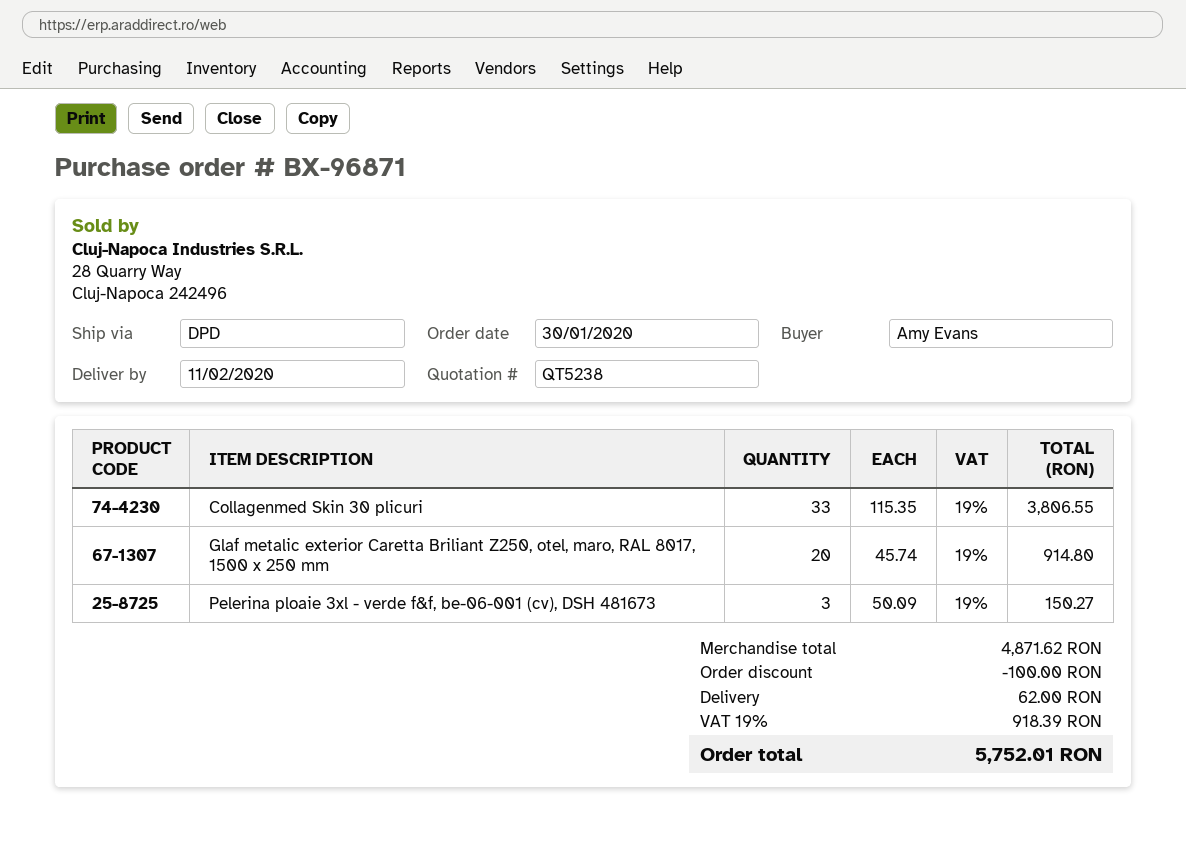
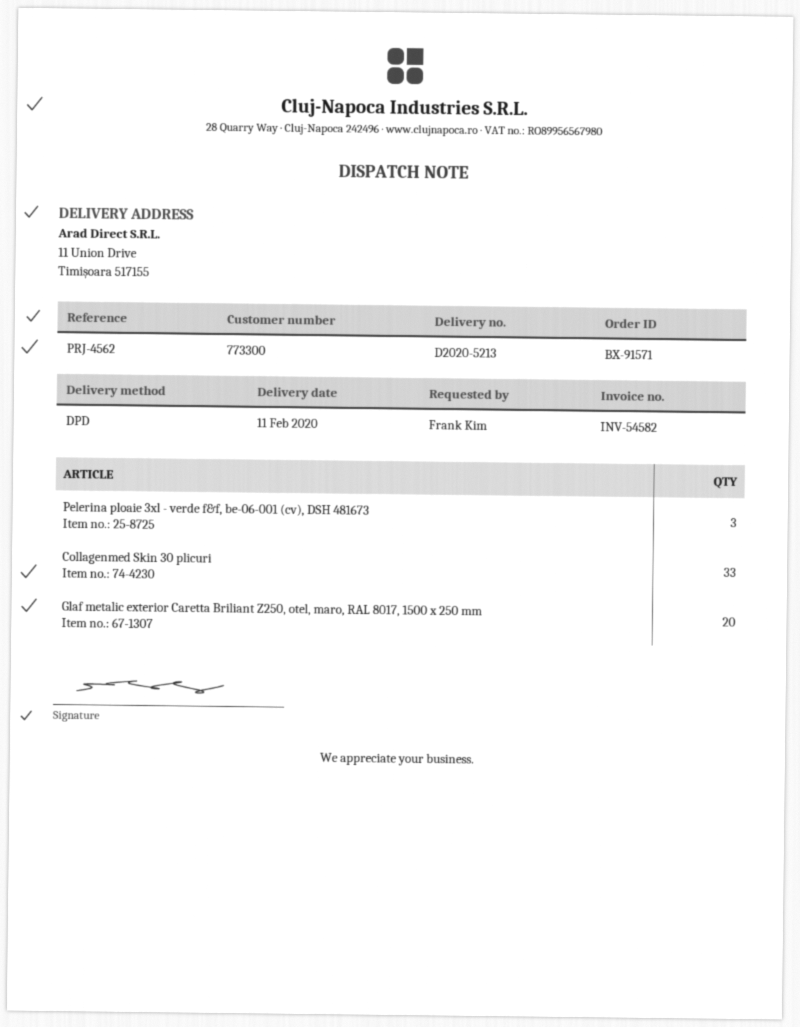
order number: BX-96871 -> BX-91571
ordered by: Amy Evans -> Frank Kim

